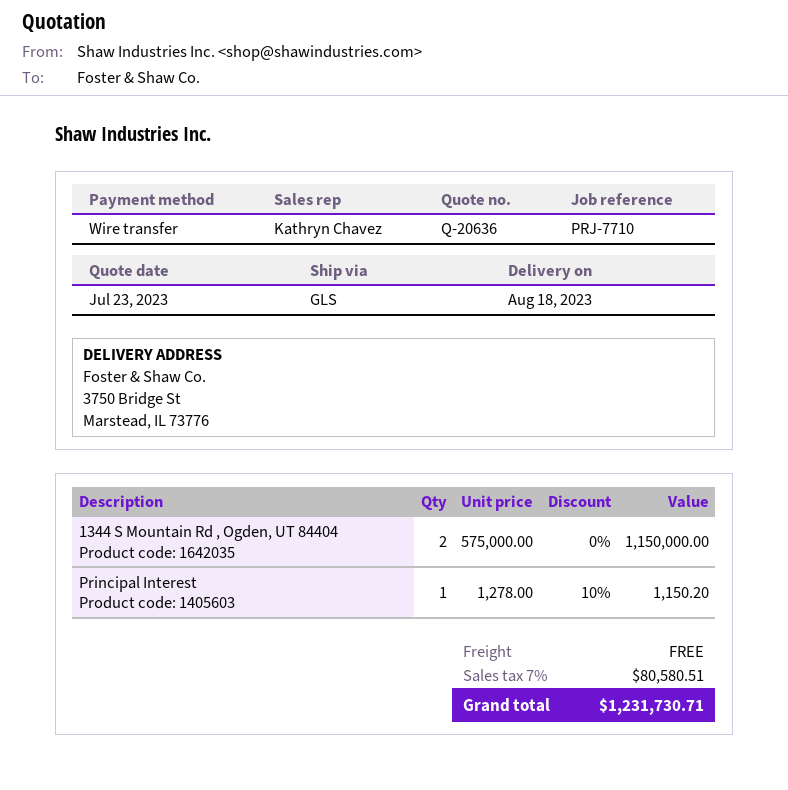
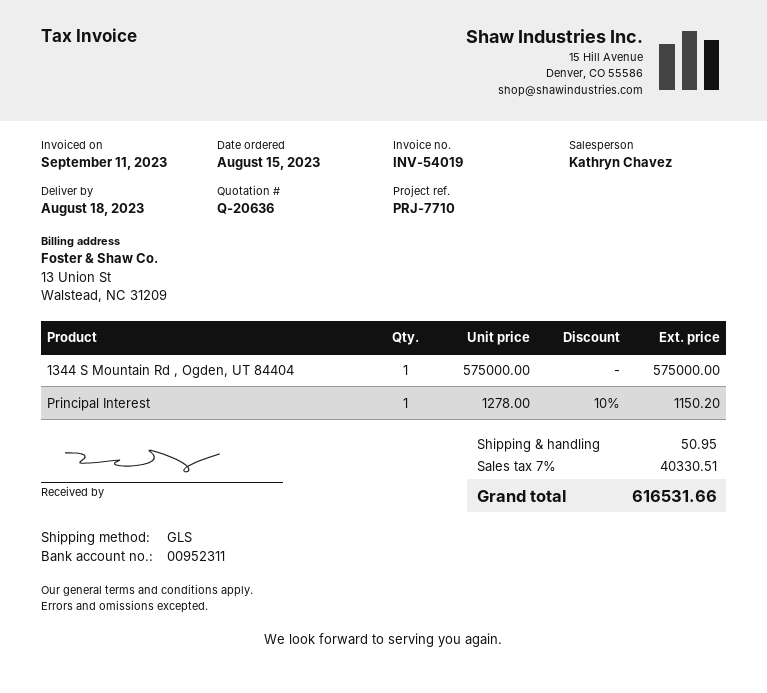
1344 S Mountain Rd , Ogden, UT 84404: 2 x 575000.00 = 1150000.00 -> 1 x 575000.00 = 575000.00
shipping: 0.00 -> 50.95
tax: 7% = 80580.51 -> 7% = 40330.51
total: 1231730.71 -> 616531.66

